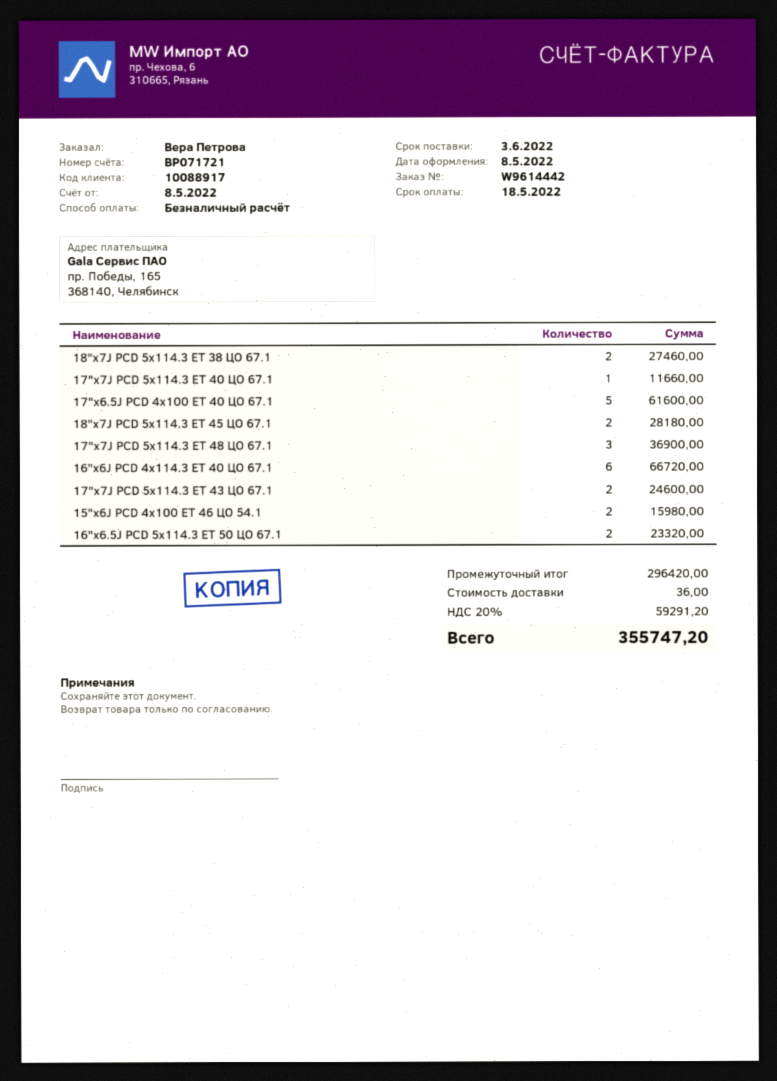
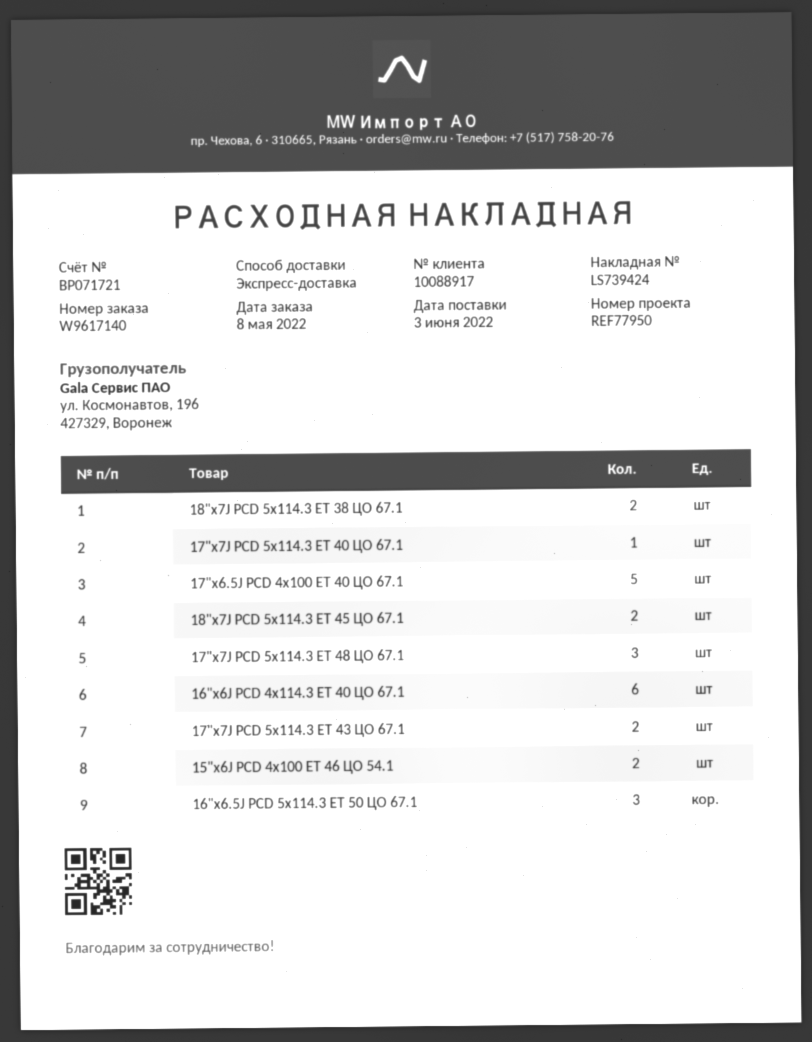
order number: W9614442 -> W9617140
16"x6.5J PCD 5x114.3 ЕТ 50 ЦО 67.1: 2 -> 3

